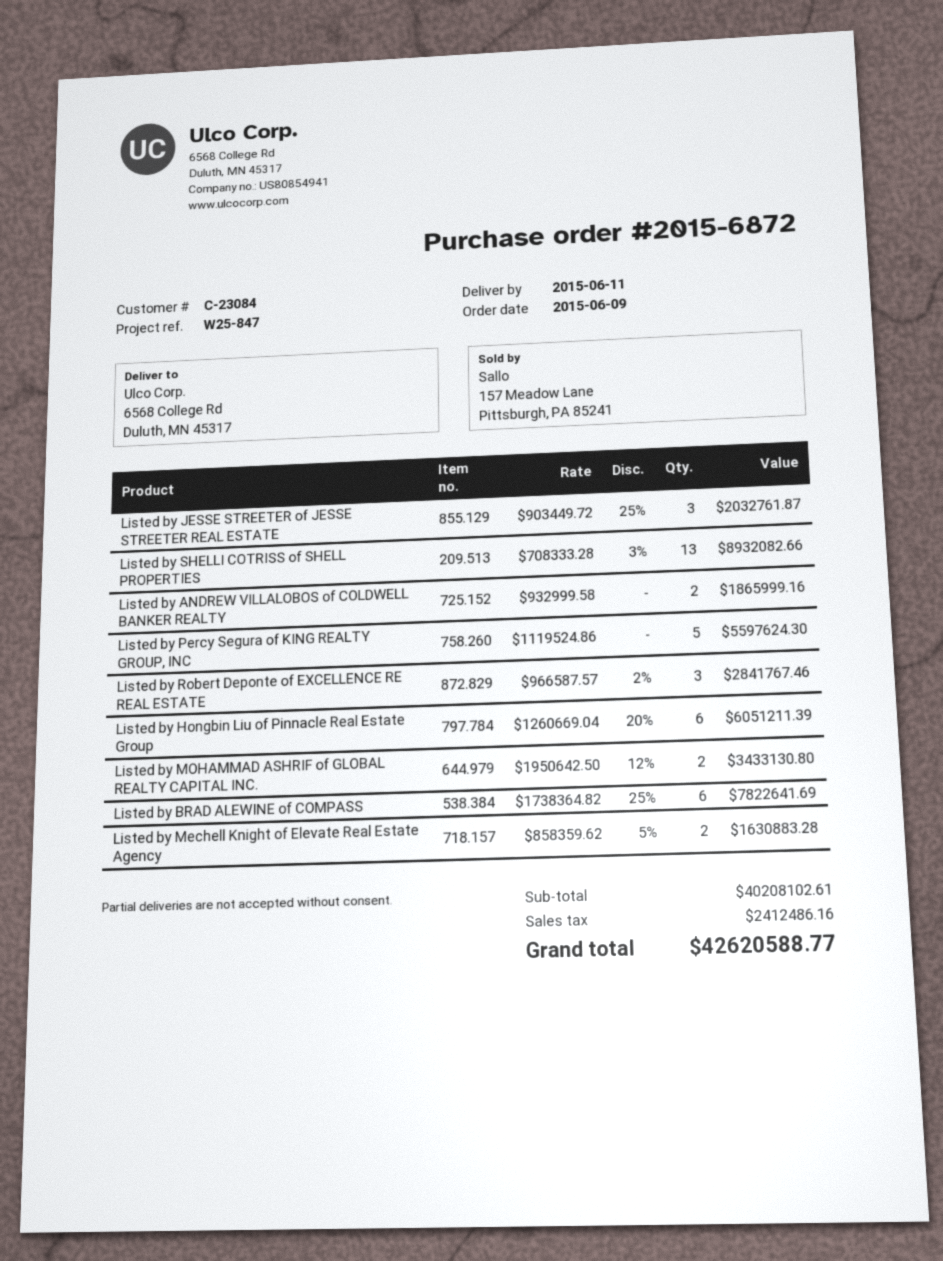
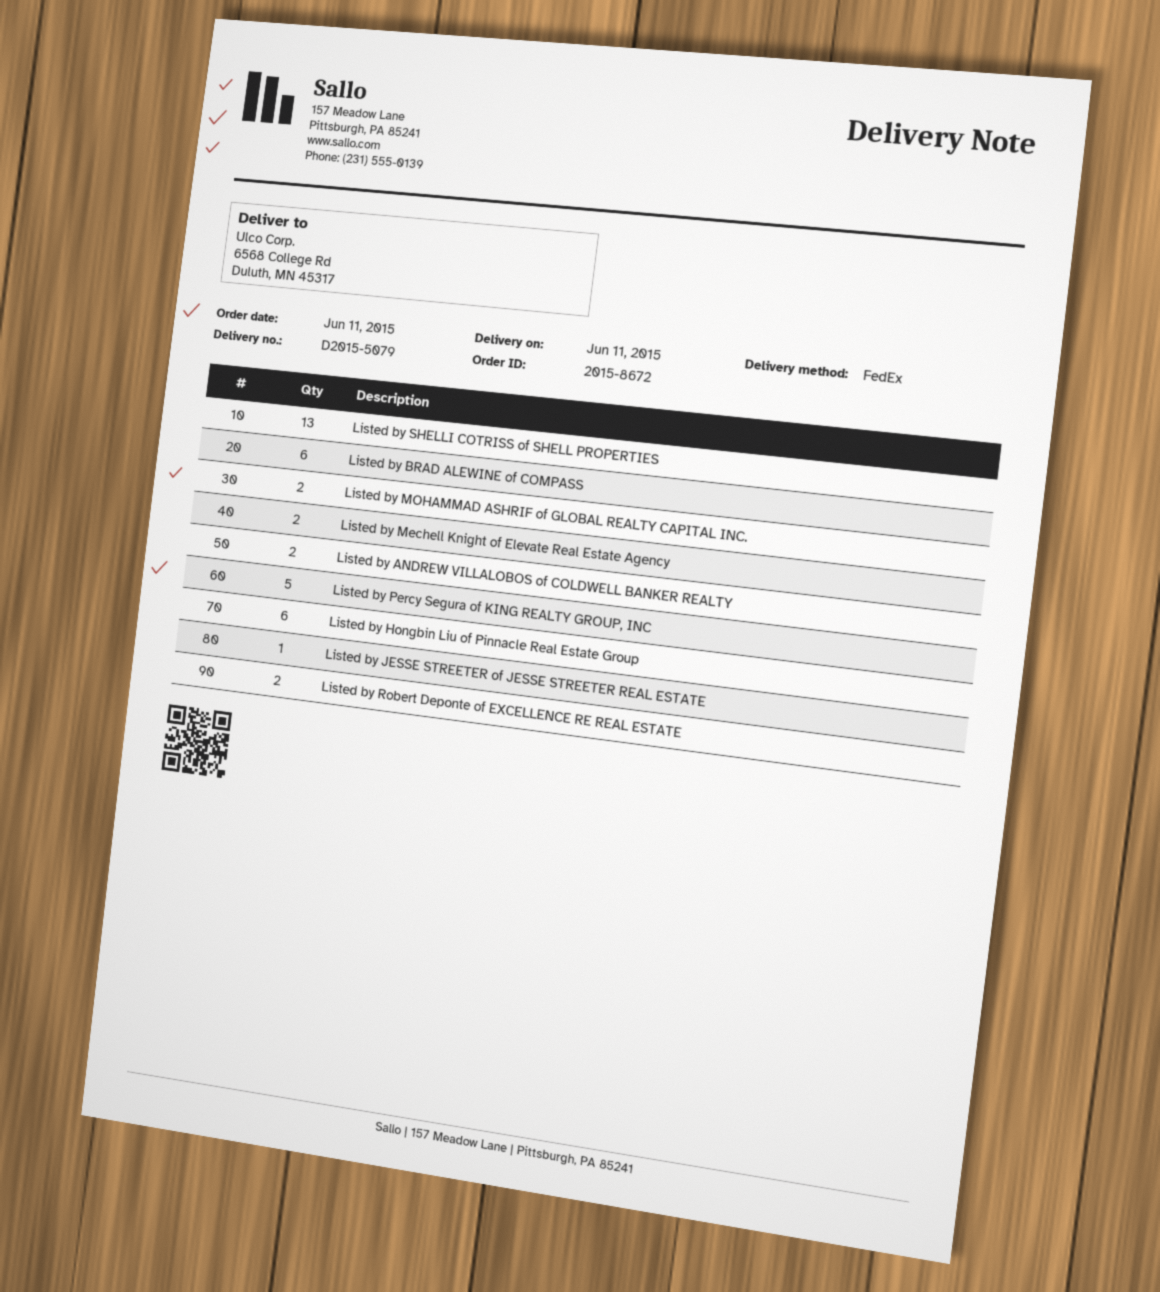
order number: 2015-6872 -> 2015-8672
order date: 2015-06-09 -> 2015-06-11
Listed by JESSE STREETER of JESSE STREETER REAL ESTATE: 3 -> 1
Listed by Robert Deponte of EXCELLENCE RE REAL ESTATE: 3 -> 2

